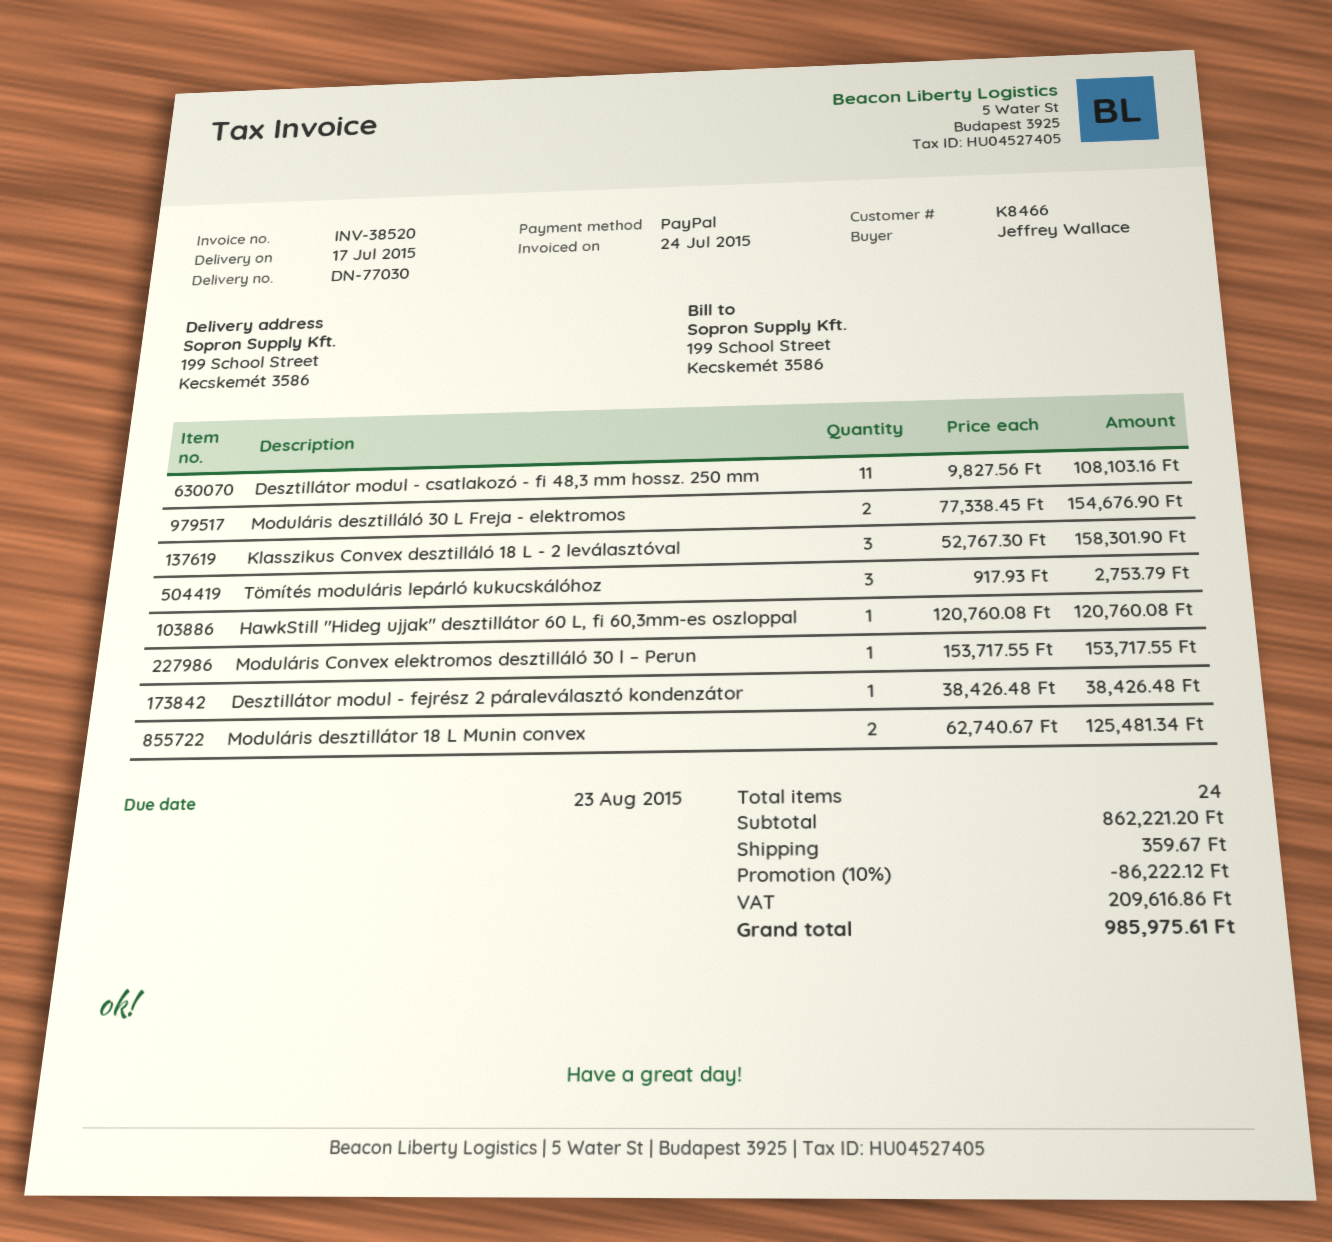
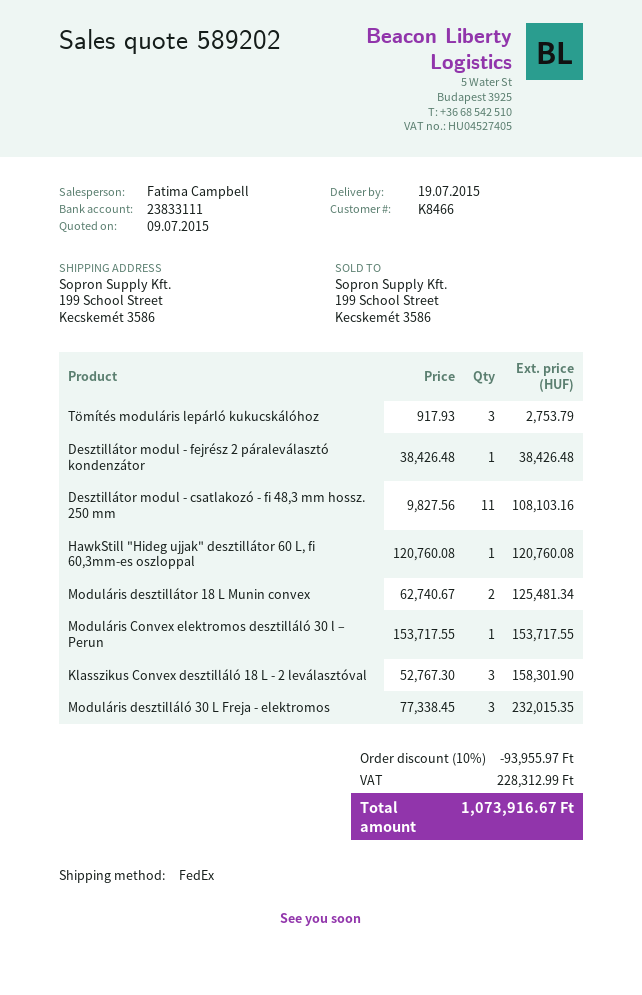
delivery date: 2015-07-17 -> 2015-07-19
Moduláris desztilláló 30 L Freja - elektromos: 2 x 77338.45 = 154676.90 -> 3 x 77338.45 = 232015.35
discount: 10% = 86222.12 -> 10% = 93955.97
shipping: 359.67 -> none
tax: 209616.86 -> 228312.99
total: 985975.61 -> 1073916.67

